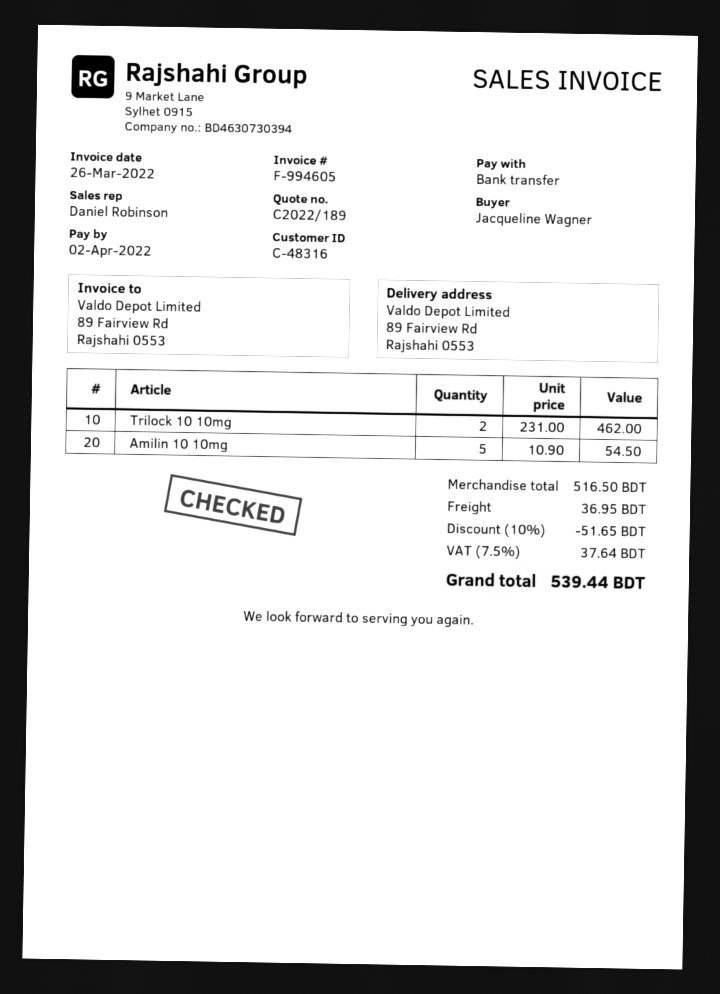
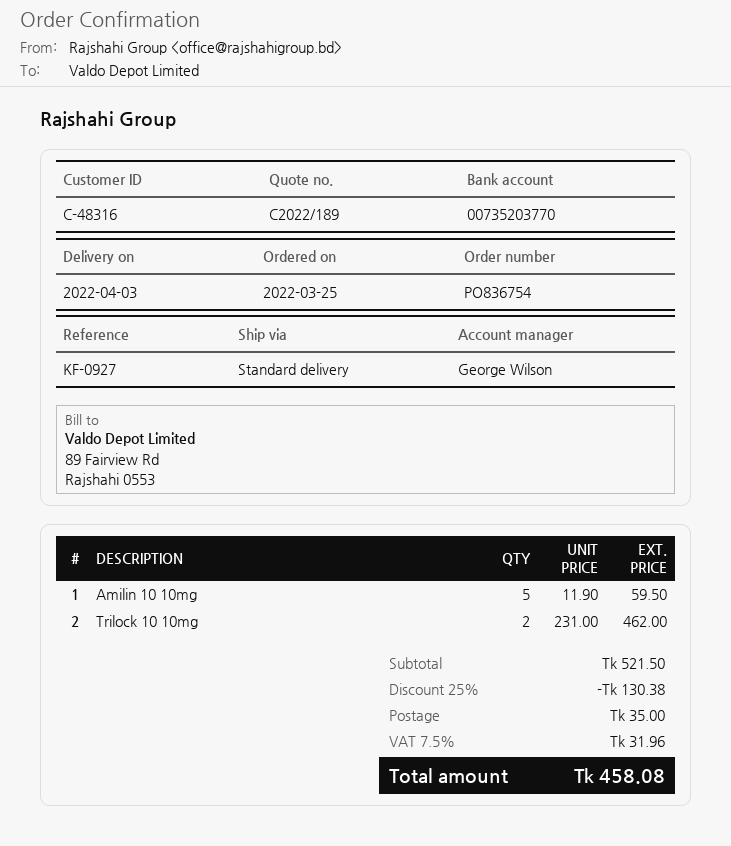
sales rep: Daniel Robinson -> George Wilson
Amilin 10 10mg: 5 x 10.90 = 54.50 -> 5 x 11.90 = 59.50
subtotal: 516.50 -> 521.50
discount: 10% = 51.65 -> 25% = 130.38
shipping: 36.95 -> 35.00
tax: 7.5% = 37.64 -> 7.5% = 31.96
total: 539.44 -> 458.08

